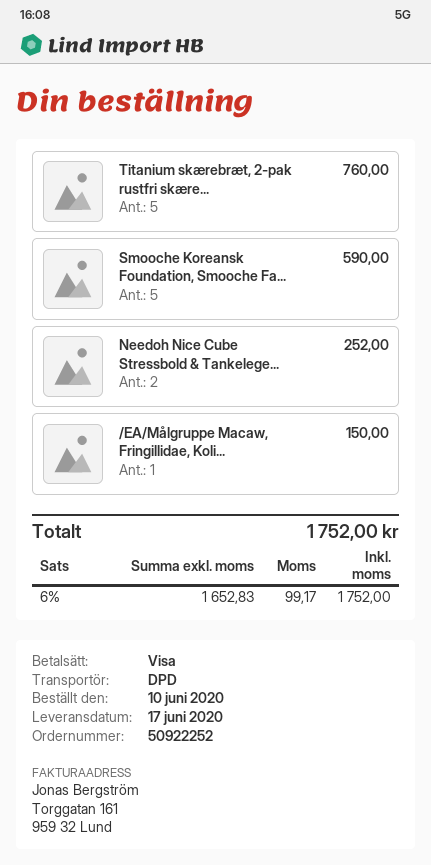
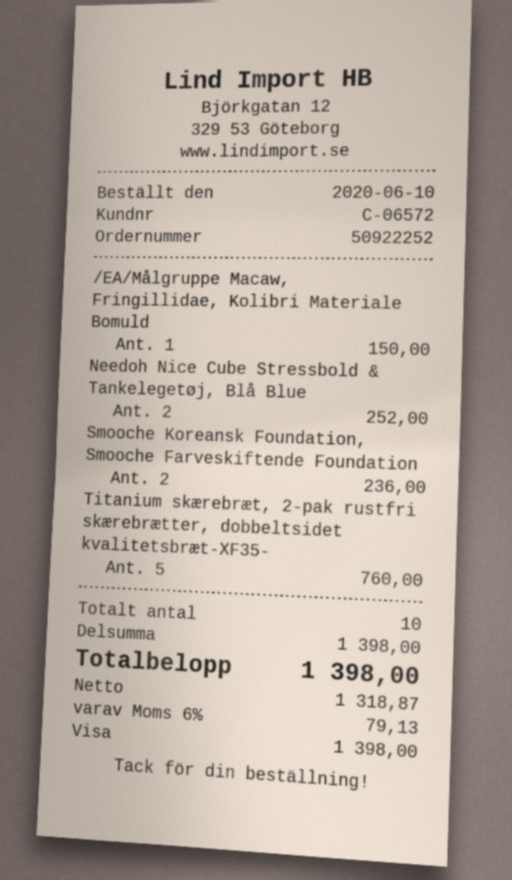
Smooche Koreansk Foundation, Smooche Fa...: 5 for 590.00 -> 2 for 236.00
net: 1652.83 -> 1318.87
tax: 6% = 99.17 -> 6% = 79.13
total: 1752.00 -> 1398.00

